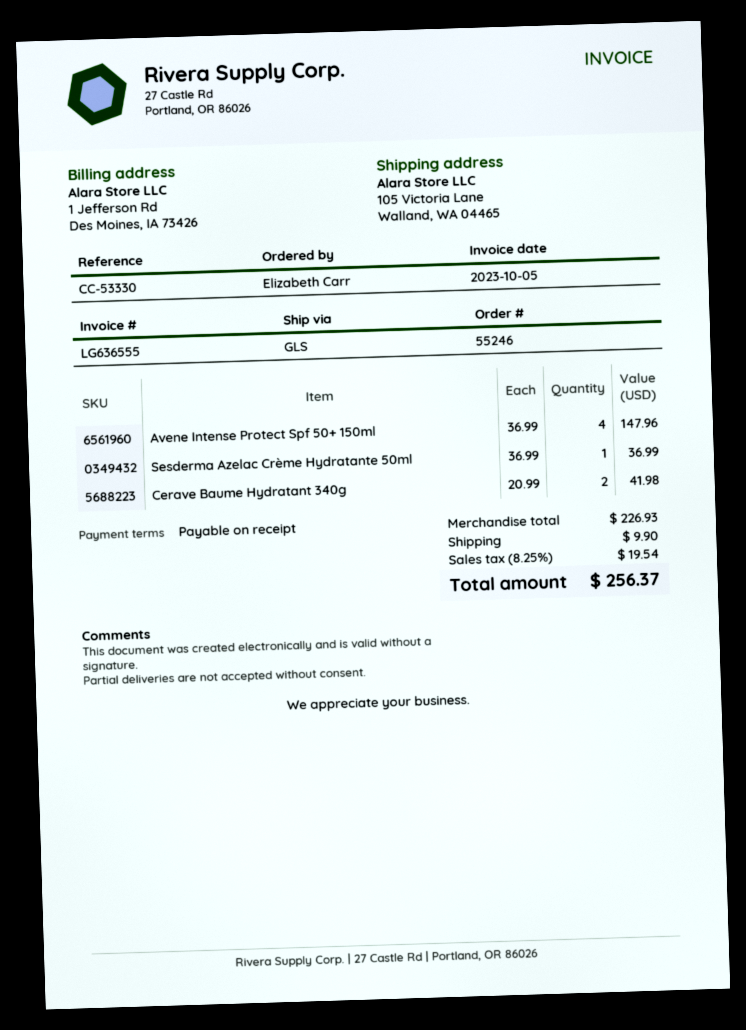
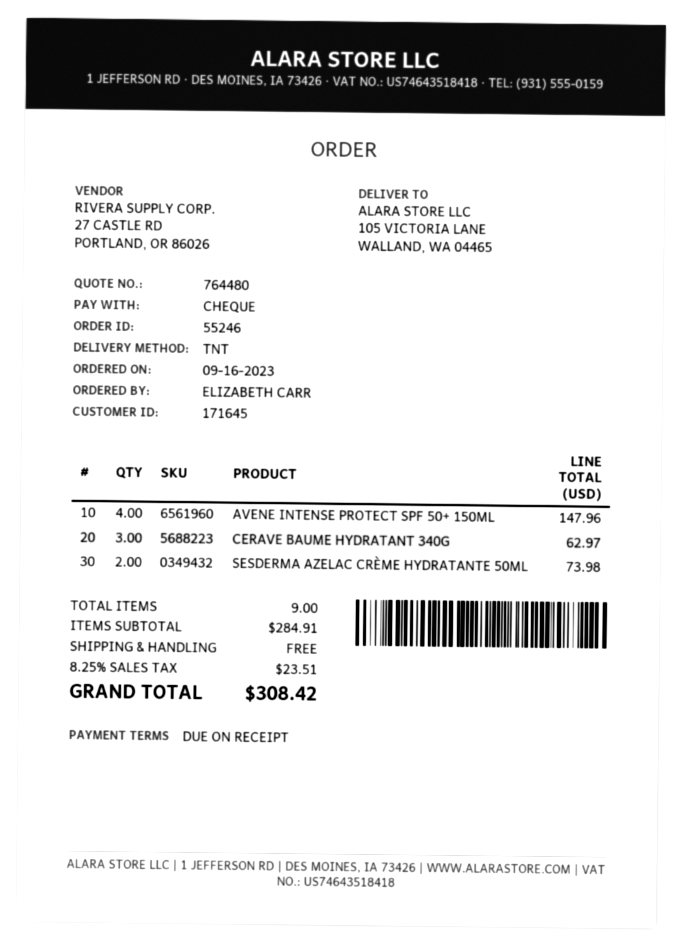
shipping method: GLS -> TNT
Sesderma Azelac Crème Hydratante 50ml: 1 for 36.99 -> 2 for 73.98
Cerave Baume Hydratant 340g: 2 for 41.98 -> 3 for 62.97
subtotal: 226.93 -> 284.91
shipping: 9.90 -> 0.00
tax: 8.25% = 19.54 -> 8.25% = 23.51
total: 256.37 -> 308.42

